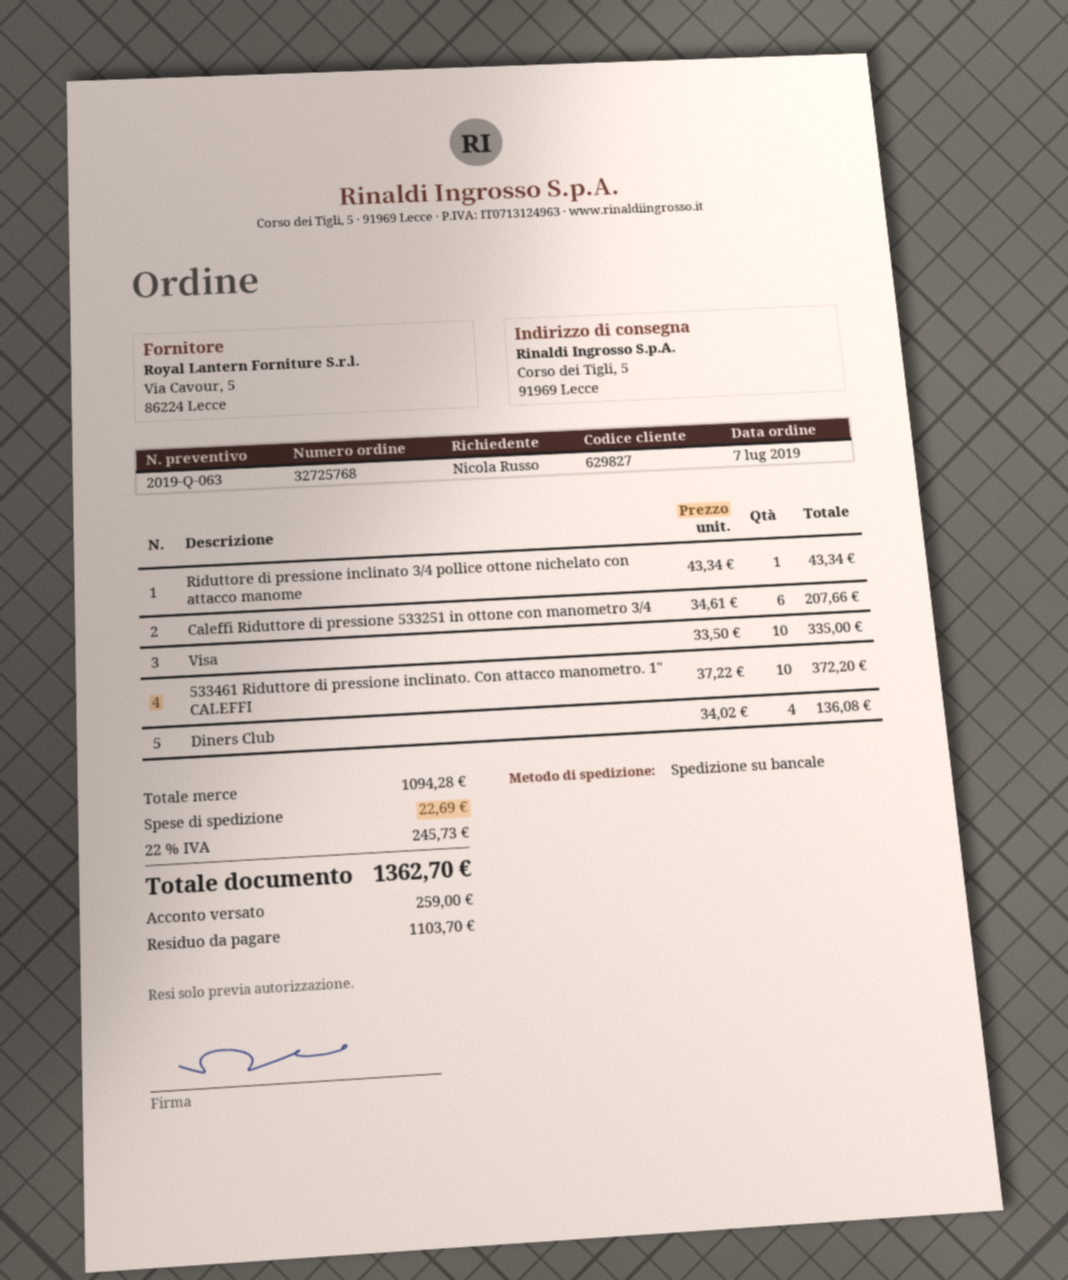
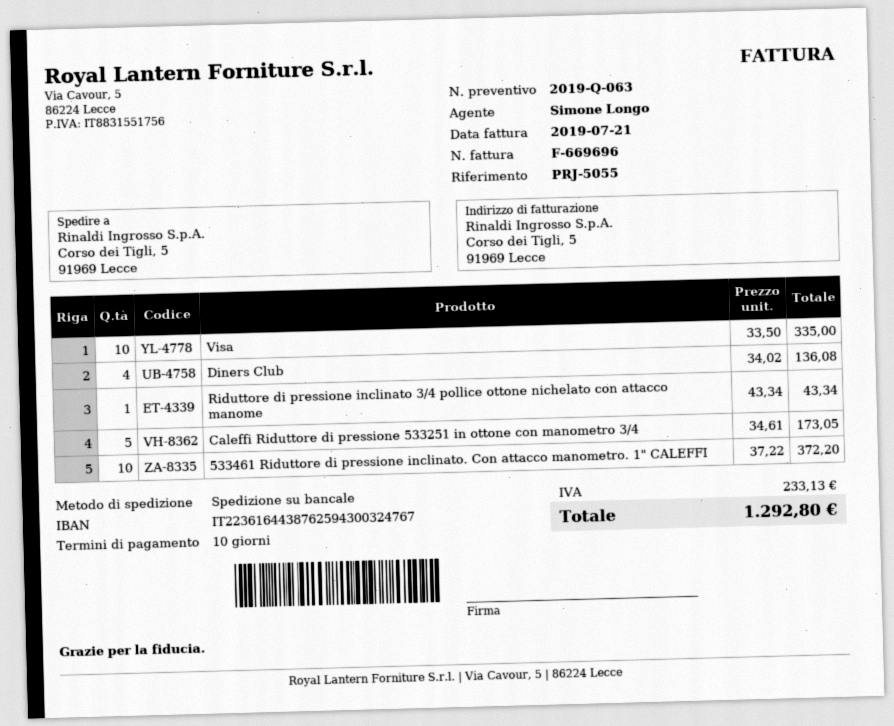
Caleffi Riduttore di pressione 533251 in ottone con manometro 3/4: 6 x 34.61 = 207.66 -> 5 x 34.61 = 173.05
shipping: 22.69 -> none
tax: 245.73 -> 233.13
total: 1362.70 -> 1292.80

